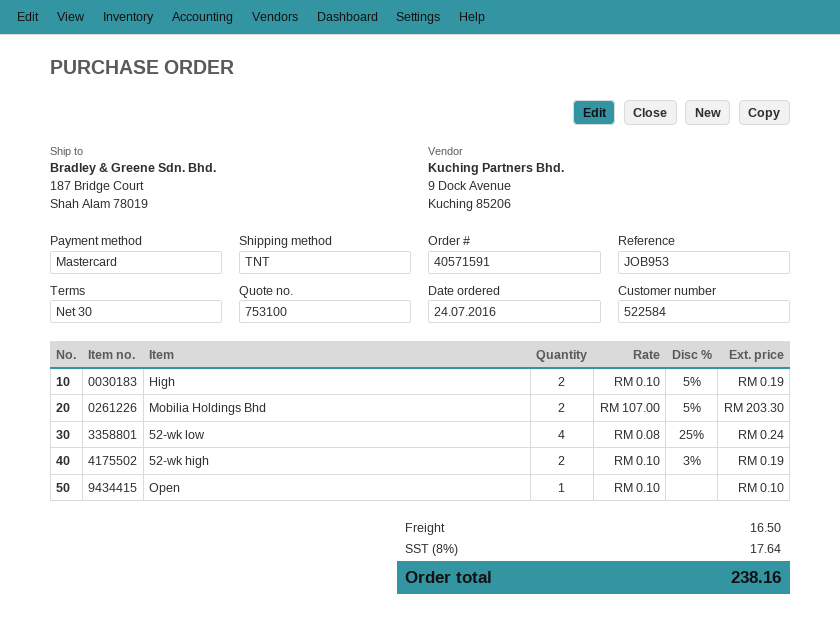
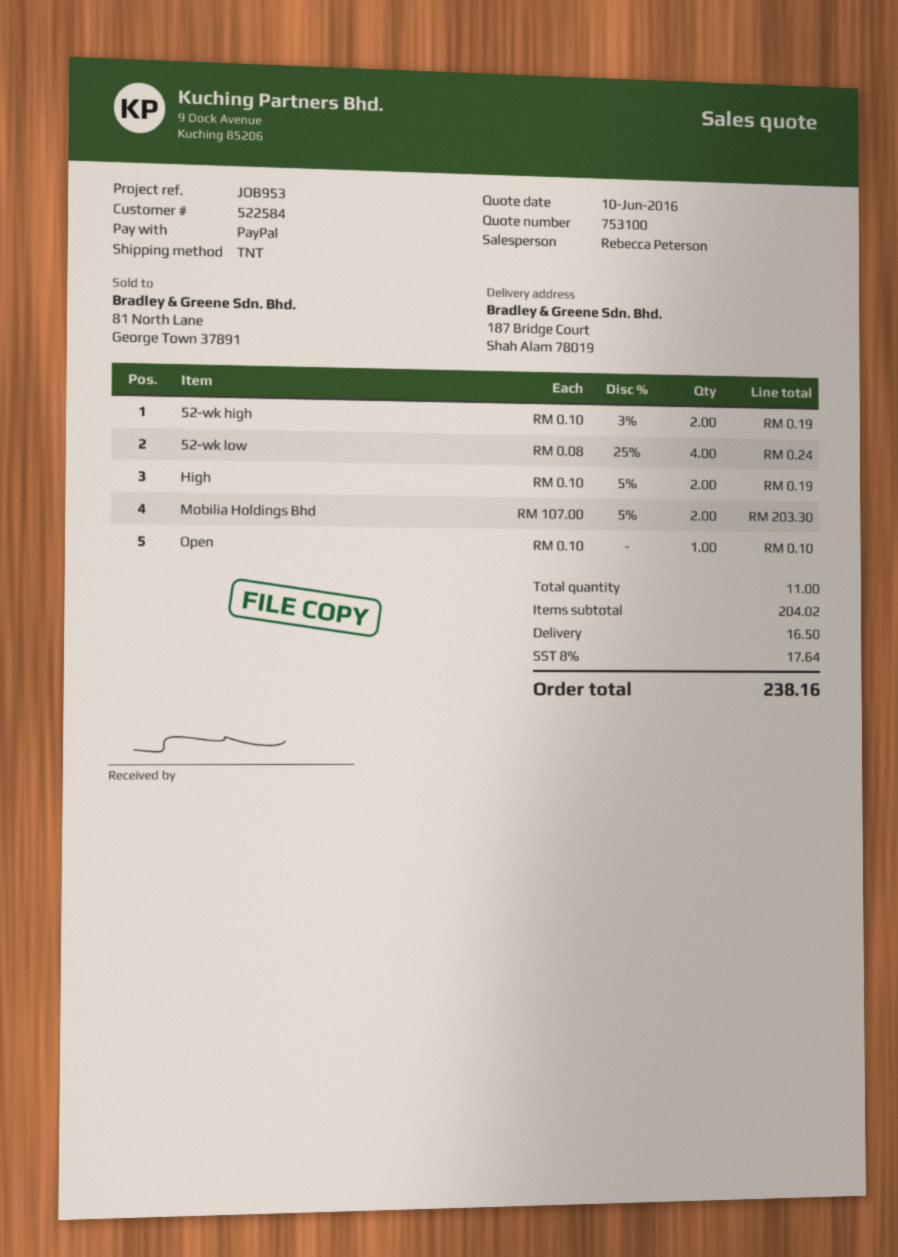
payment method: Mastercard -> PayPal

